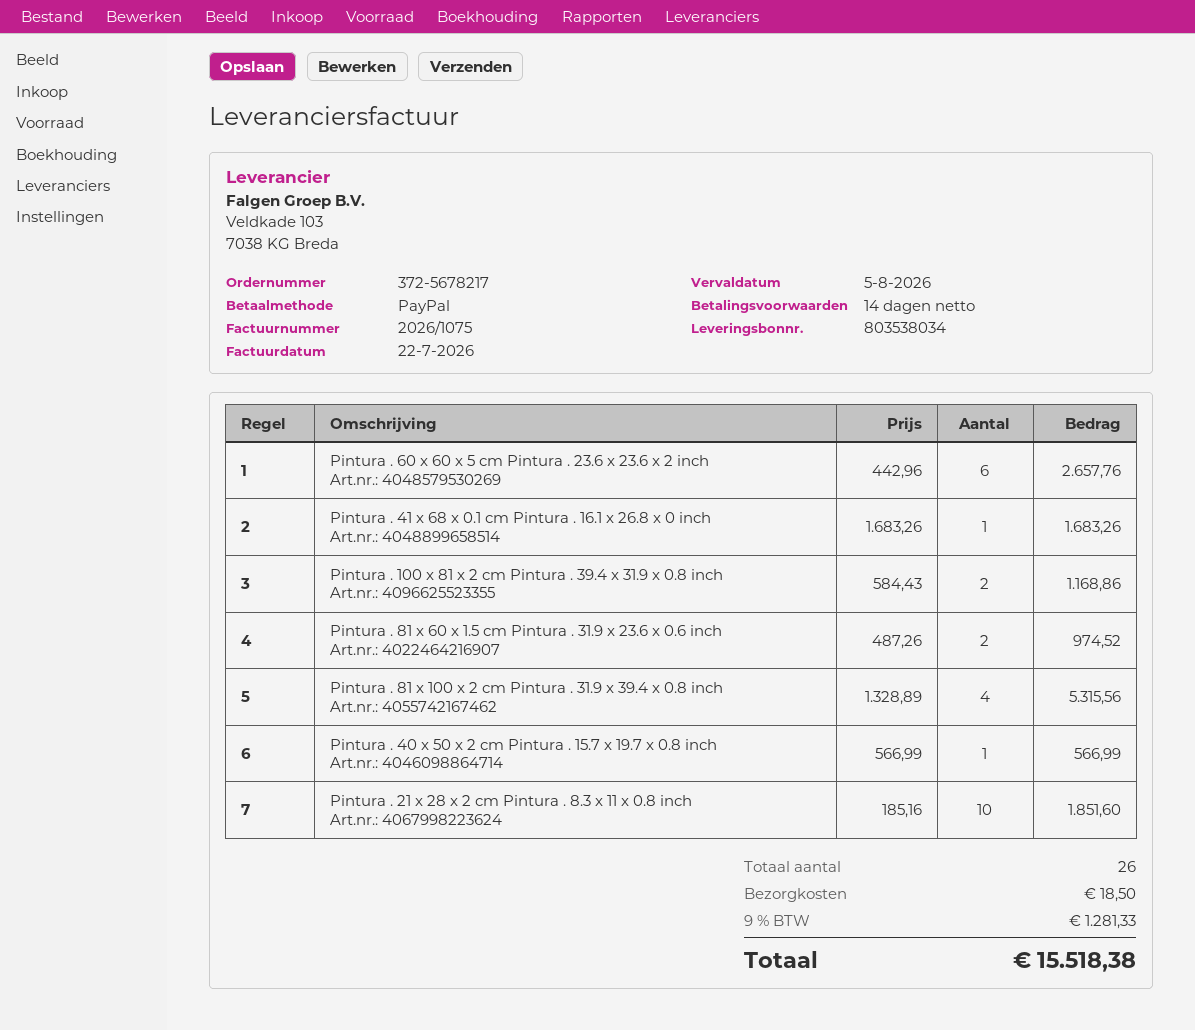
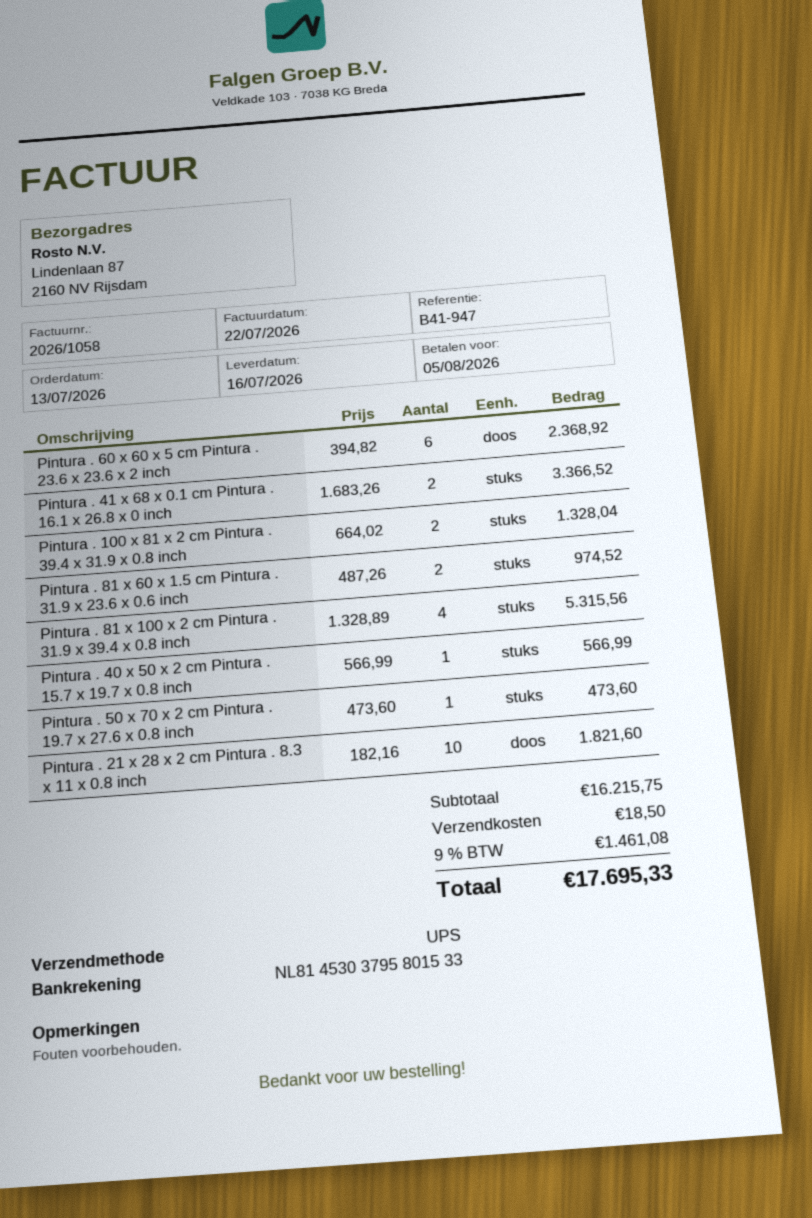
invoice number: 2026/1075 -> 2026/1058
Pintura . 60 x 60 x 5 cm Pintura . 23.6 x 23.6 x 2 inch: 6 x 442.96 = 2657.76 -> 6 x 394.82 = 2368.92
Pintura . 41 x 68 x 0.1 cm Pintura . 16.1 x 26.8 x 0 inch: 1 x 1683.26 = 1683.26 -> 2 x 1683.26 = 3366.52
Pintura . 100 x 81 x 2 cm Pintura . 39.4 x 31.9 x 0.8 inch: 2 x 584.43 = 1168.86 -> 2 x 664.02 = 1328.04
Pintura . 21 x 28 x 2 cm Pintura . 8.3 x 11 x 0.8 inch: 10 x 185.16 = 1851.60 -> 10 x 182.16 = 1821.60
Pintura . 50 x 70 x 2 cm Pintura . 19.7 x 27.6 x 0.8 inch: none -> 1 x 473.60 = 473.60
tax: 9% = 1281.33 -> 9% = 1461.08
total: 15518.38 -> 17695.33

